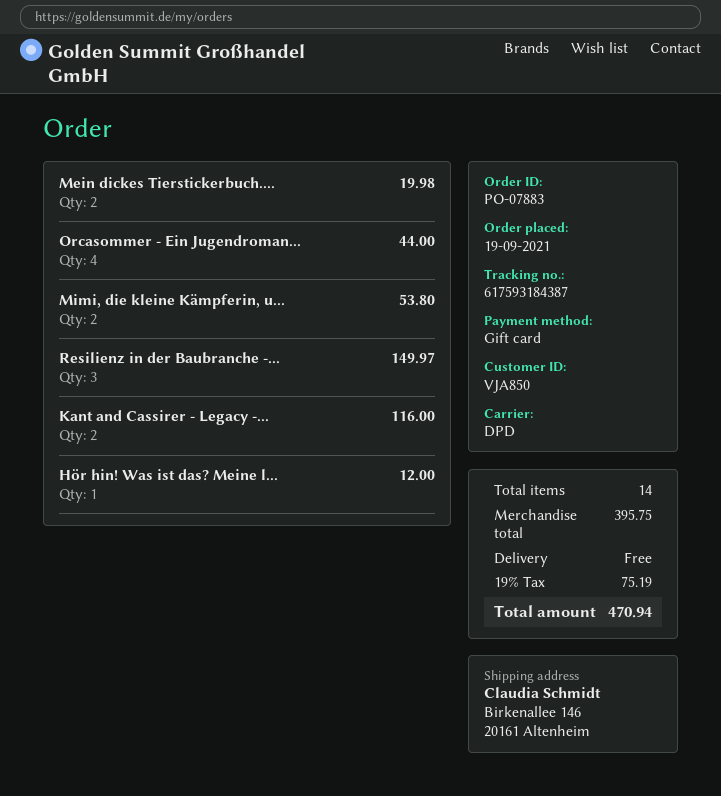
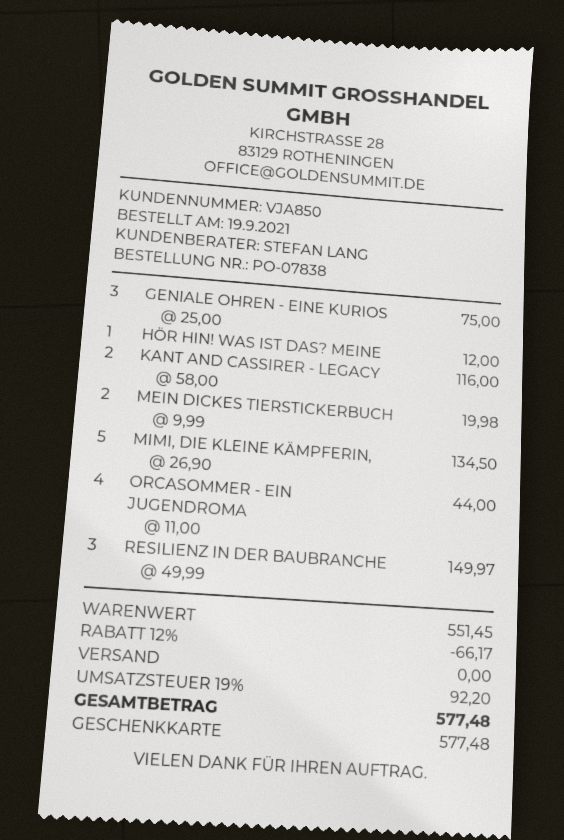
order number: PO-07883 -> PO-07838
Mimi, die kleine Kämpferin, u...: 2 for 53.80 -> 5 for 134.50
GENIALE OHREN - EINE KURIOS: none -> 3 for 75.00
subtotal: 395.75 -> 551.45
discount: none -> 12% = 66.17
tax: 19% = 75.19 -> 19% = 92.20
total: 470.94 -> 577.48

